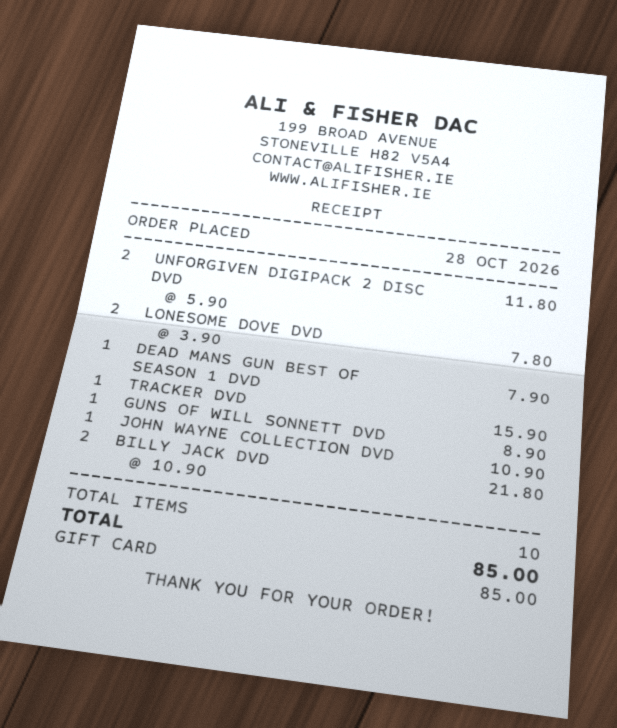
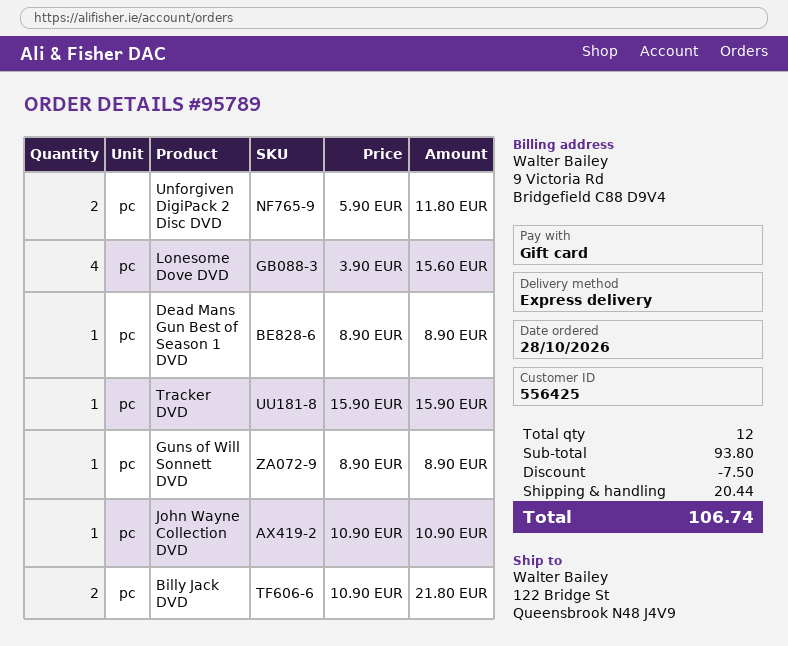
LONESOME DOVE DVD: 2 x 3.90 = 7.80 -> 4 x 3.90 = 15.60
DEAD MANS GUN BEST OF SEASON 1 DVD: 1 x 7.90 = 7.90 -> 1 x 8.90 = 8.90
total quantity: 10 -> 12
discount: none -> 7.50
shipping: none -> 20.44
total: 85.00 -> 106.74

